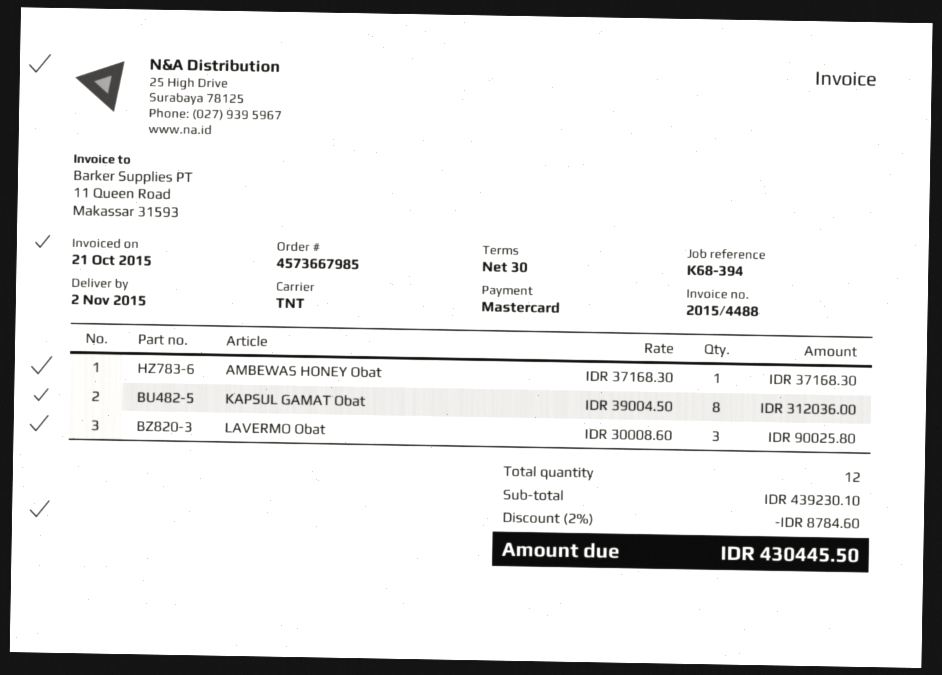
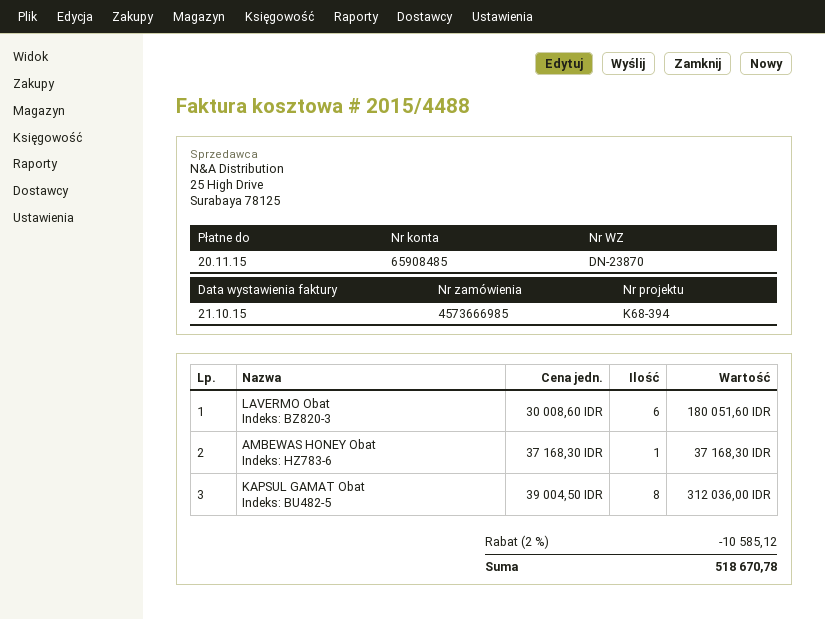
order number: 4573667985 -> 4573666985
LAVERMO Obat: 3 x 30008.60 = 90025.80 -> 6 x 30008.60 = 180051.60
discount: 2% = 8784.60 -> 2% = 10585.12
total: 430445.50 -> 518670.78

